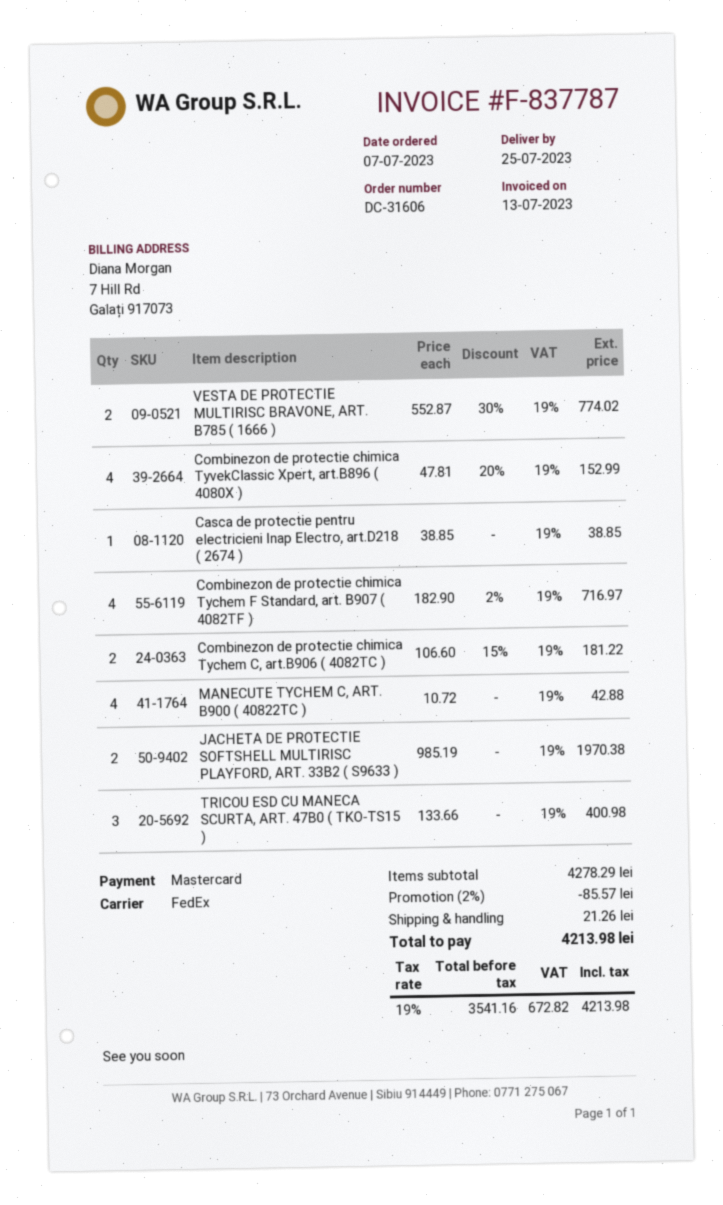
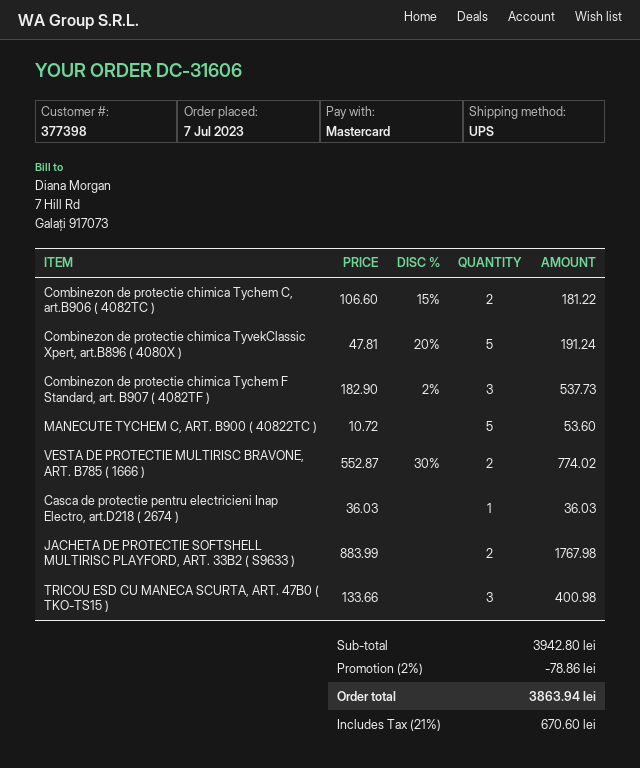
shipping method: FedEx -> UPS
Combinezon de protectie chimica TyvekClassic Xpert, art.B896 ( 4080X ): 4 x 47.81 - 20% = 152.99 -> 5 x 47.81 - 20% = 191.24
Casca de protectie pentru electricieni Inap Electro, art.D218 ( 2674 ): 1 x 38.85 = 38.85 -> 1 x 36.03 = 36.03
Combinezon de protectie chimica Tychem F Standard, art. B907 ( 4082TF ): 4 x 182.90 - 2% = 716.97 -> 3 x 182.90 - 2% = 537.73
MANECUTE TYCHEM C, ART. B900 ( 40822TC ): 4 x 10.72 = 42.88 -> 5 x 10.72 = 53.60
JACHETA DE PROTECTIE SOFTSHELL MULTIRISC PLAYFORD, ART. 33B2 ( S9633 ): 2 x 985.19 = 1970.38 -> 2 x 883.99 = 1767.98
subtotal: 4278.29 -> 3942.80
discount: 2% = 85.57 -> 2% = 78.86
shipping: 21.26 -> none
tax: 19% = 672.82 -> 21% = 670.60
total: 4213.98 -> 3863.94

